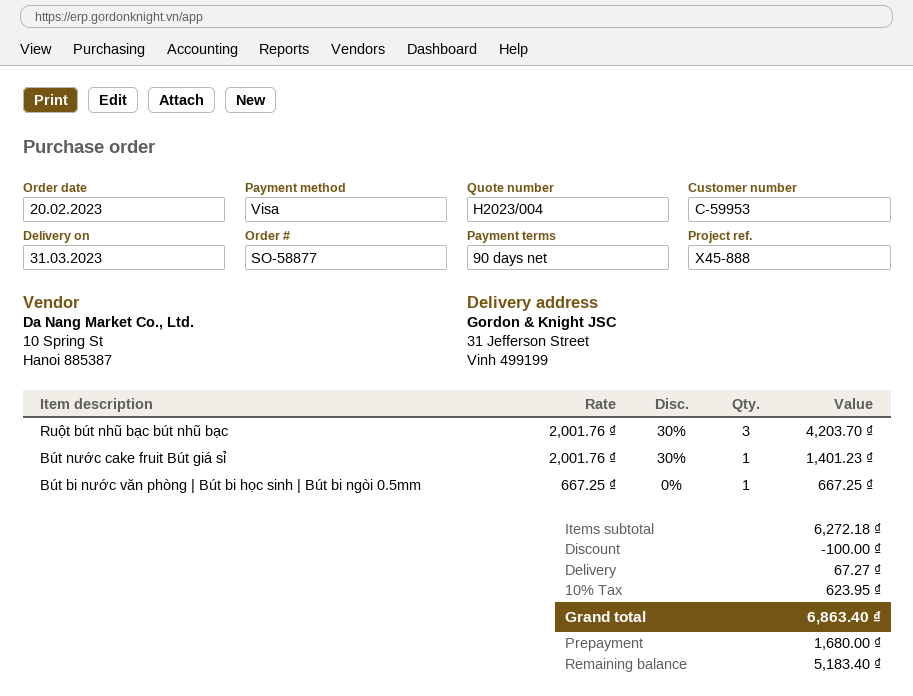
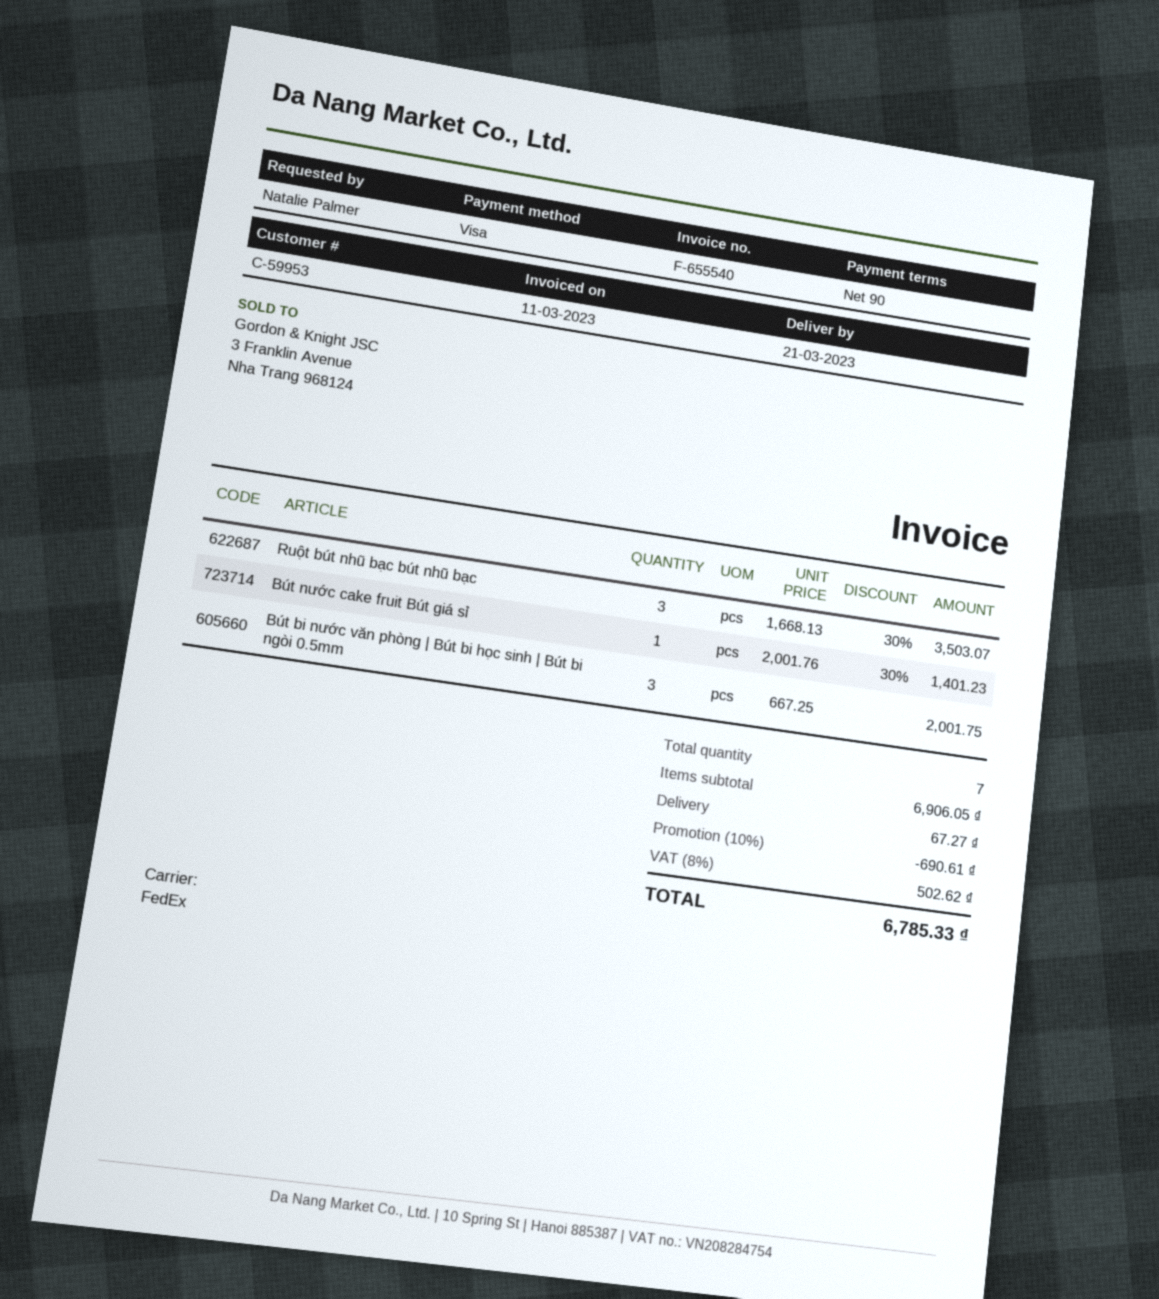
delivery date: 2023-03-31 -> 2023-03-21
Ruột bút nhũ bạc bút nhũ bạc: 3 x 2001.76 - 30% = 4203.70 -> 3 x 1668.13 - 30% = 3503.07
Bút bi nước văn phòng | Bút bi học sinh | Bút bi ngòi 0.5mm: 1 x 667.25 = 667.25 -> 3 x 667.25 = 2001.75
subtotal: 6272.18 -> 6906.05
discount: 100.00 -> 690.61
tax: 10% = 623.95 -> 8% = 502.62
total: 6863.40 -> 6785.33

